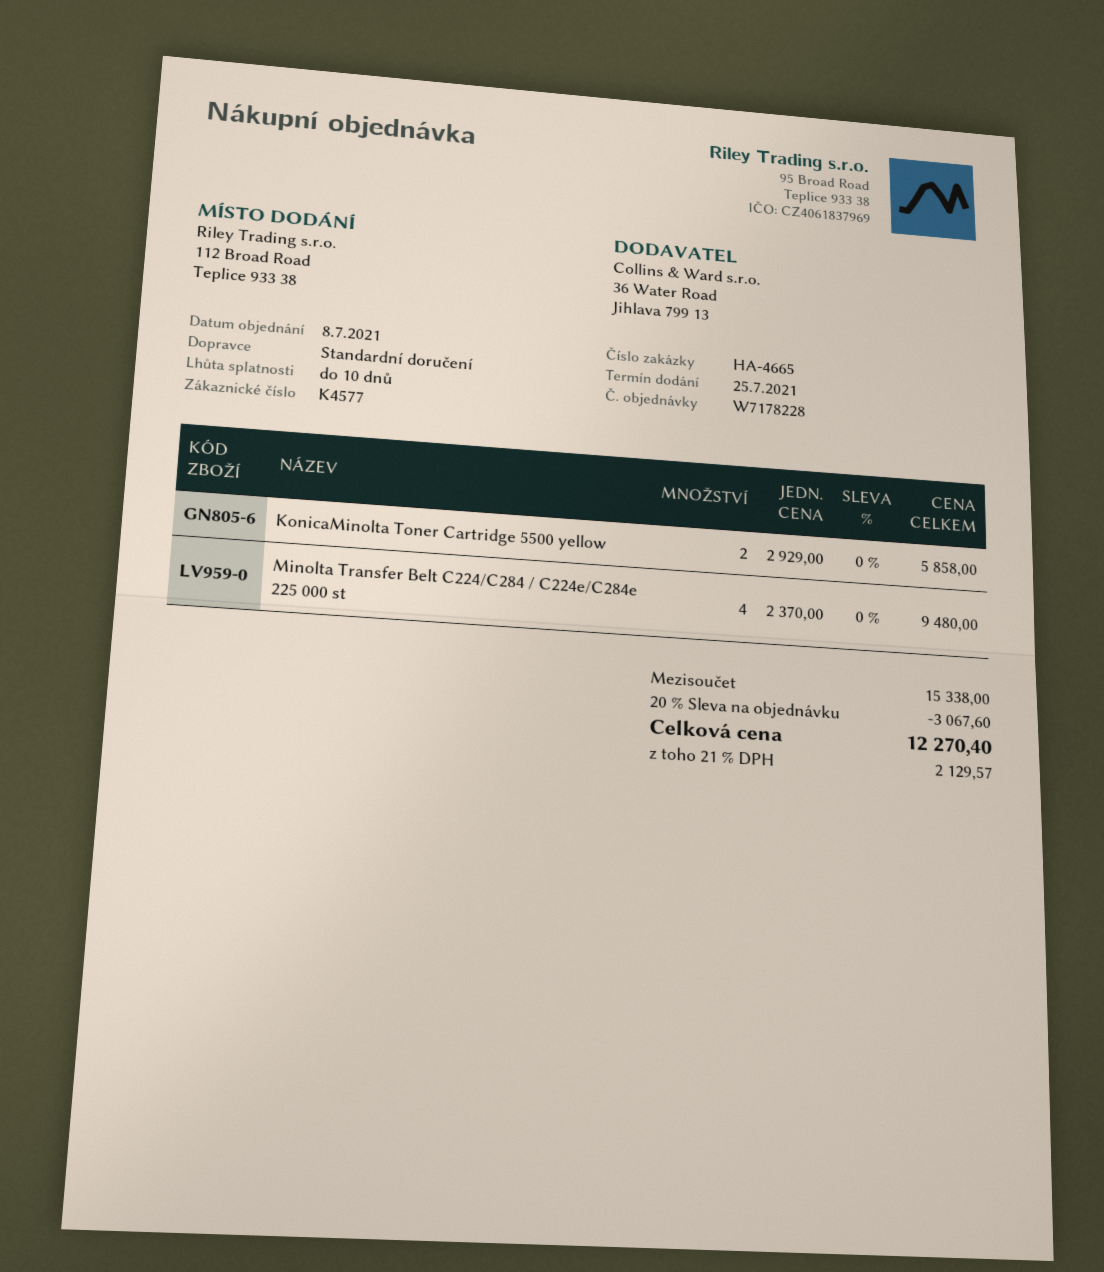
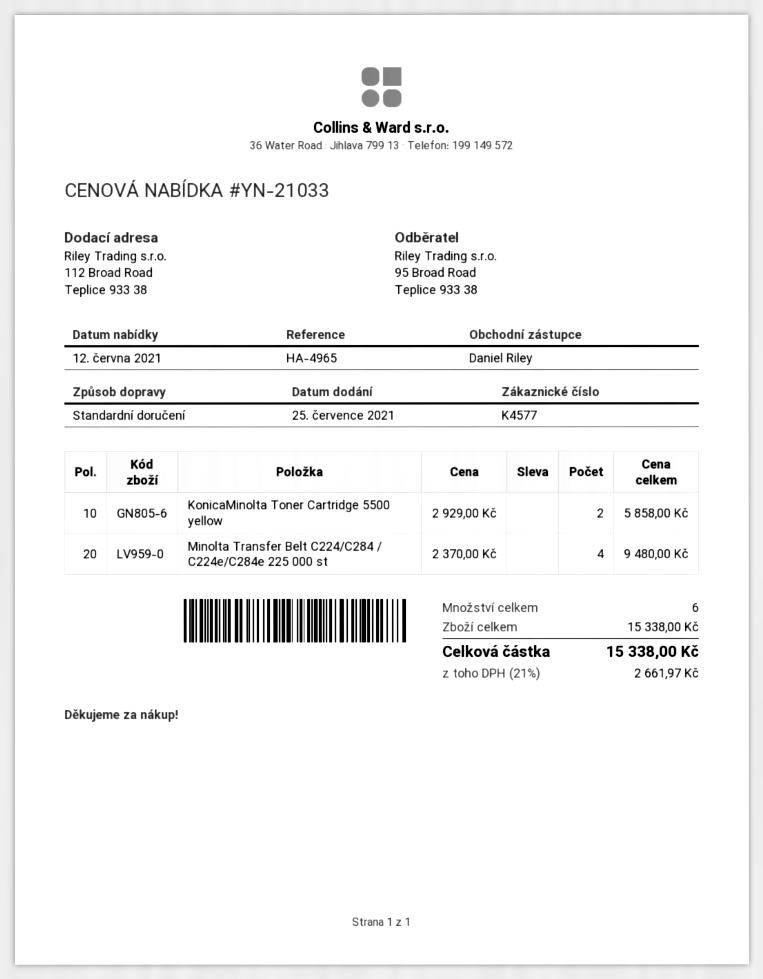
reference: HA-4665 -> HA-4965
discount: 20% = 3067.60 -> none
tax: 21% = 2129.57 -> 21% = 2661.97
total: 12270.40 -> 15338.00

